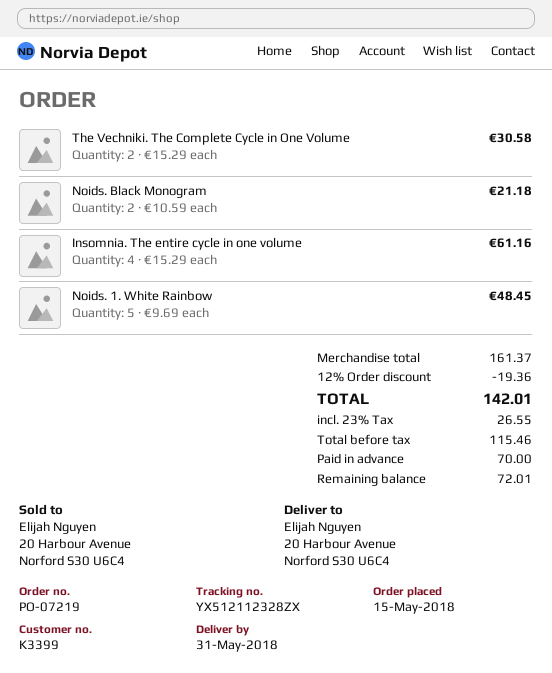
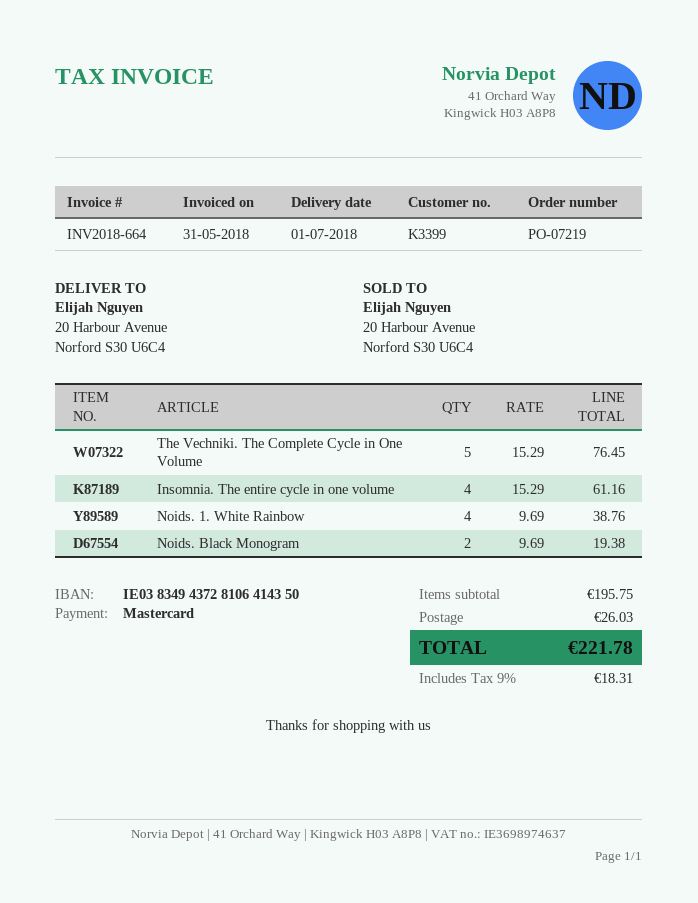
delivery date: 2018-05-31 -> 2018-07-01
The Vechniki. The Complete Cycle in One Volume: 2 x 15.29 = 30.58 -> 5 x 15.29 = 76.45
Noids. Black Monogram: 2 x 10.59 = 21.18 -> 2 x 9.69 = 19.38
Noids. 1. White Rainbow: 5 x 9.69 = 48.45 -> 4 x 9.69 = 38.76
subtotal: 161.37 -> 195.75
discount: 12% = 19.36 -> none
shipping: none -> 26.03
tax: 23% = 26.55 -> 9% = 18.31
total: 142.01 -> 221.78

